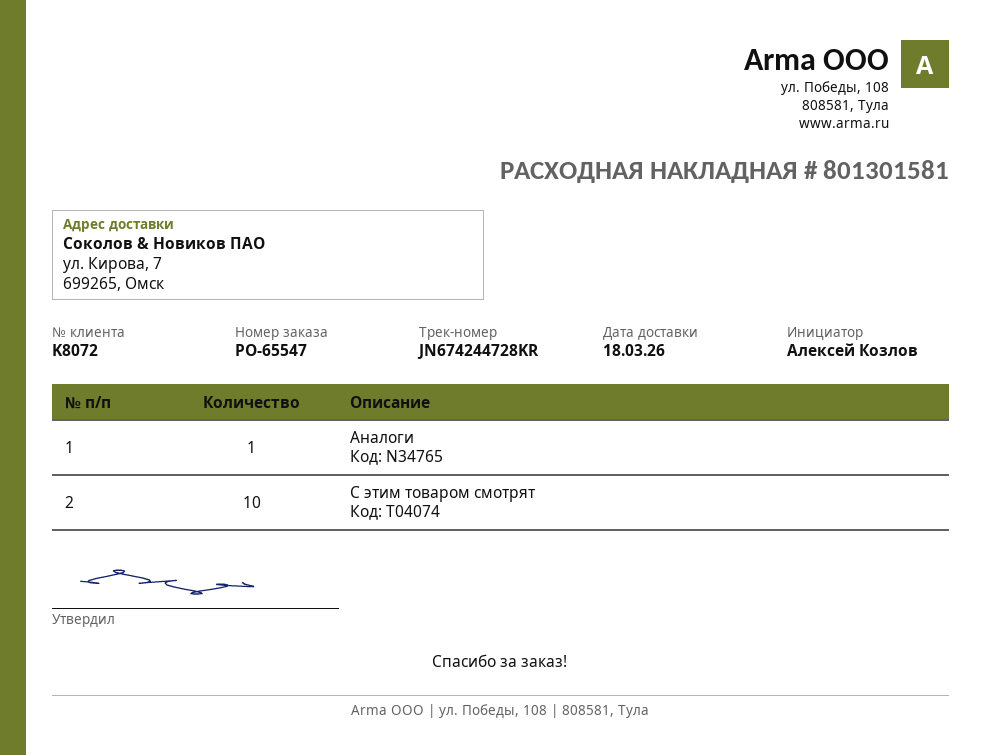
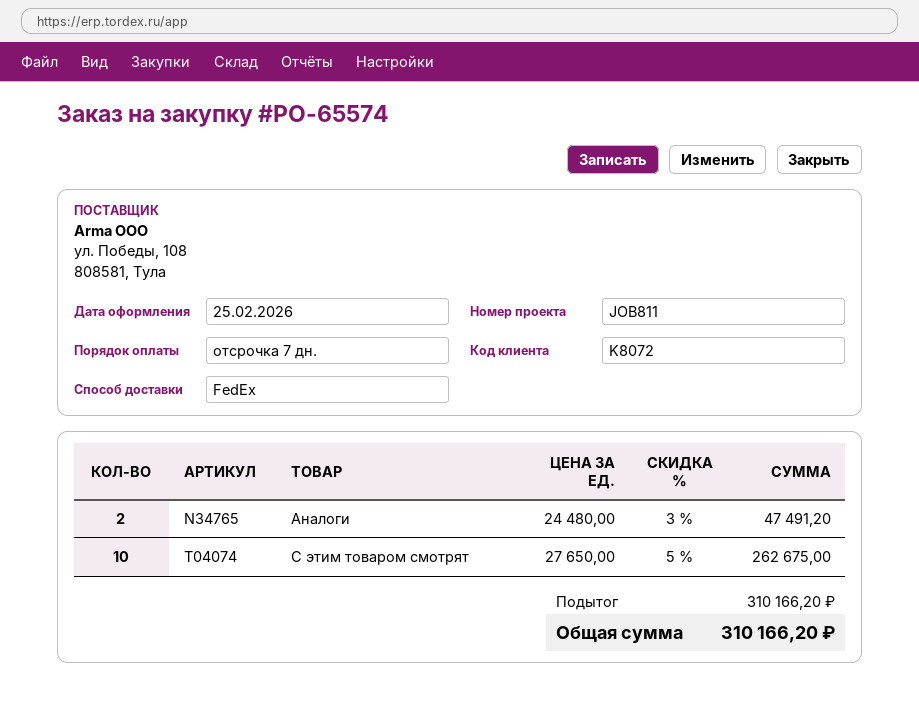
order number: PO-65547 -> PO-65574
Аналоги: 1 -> 2

